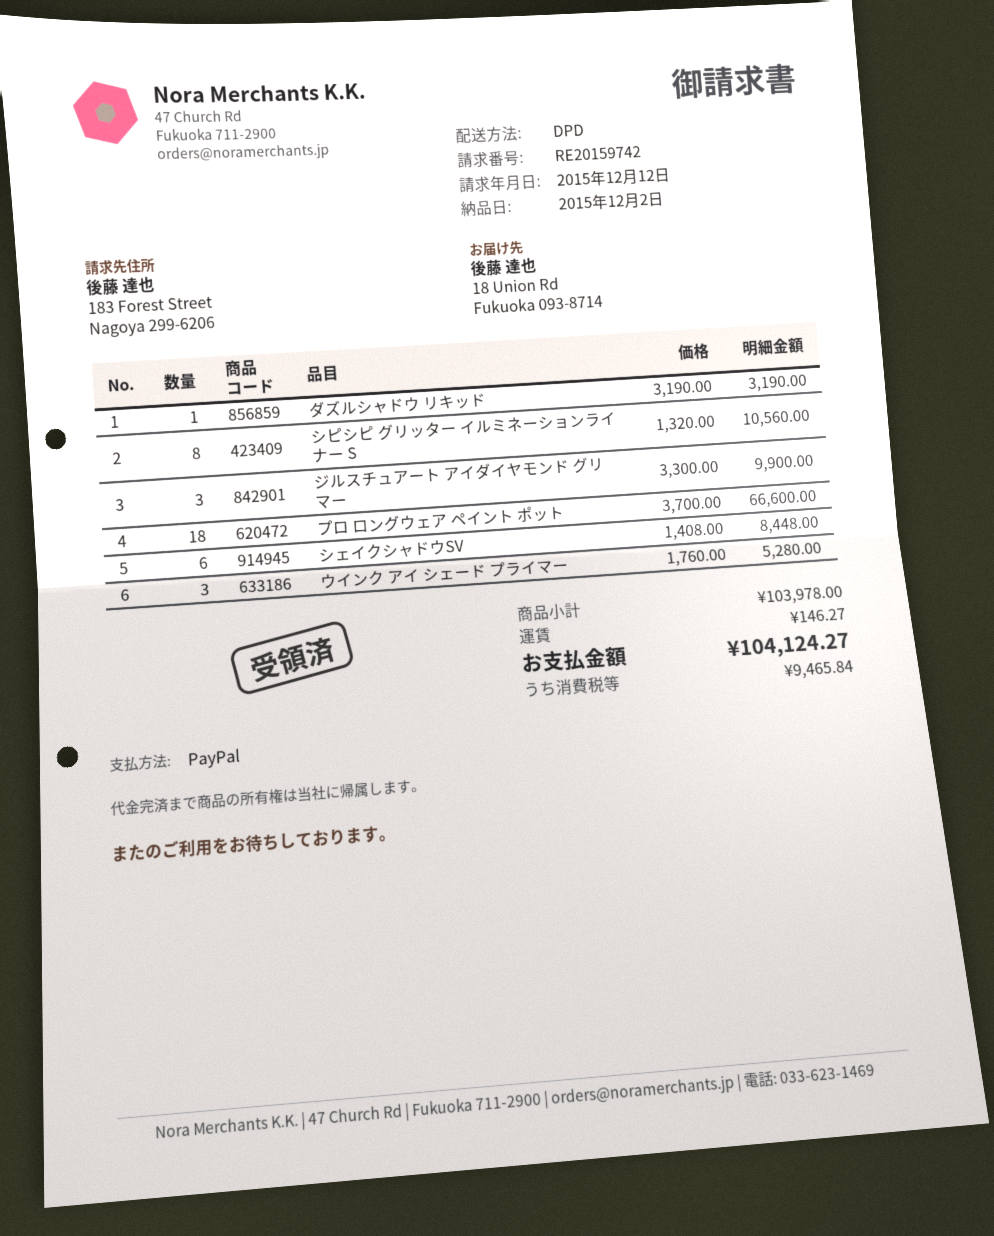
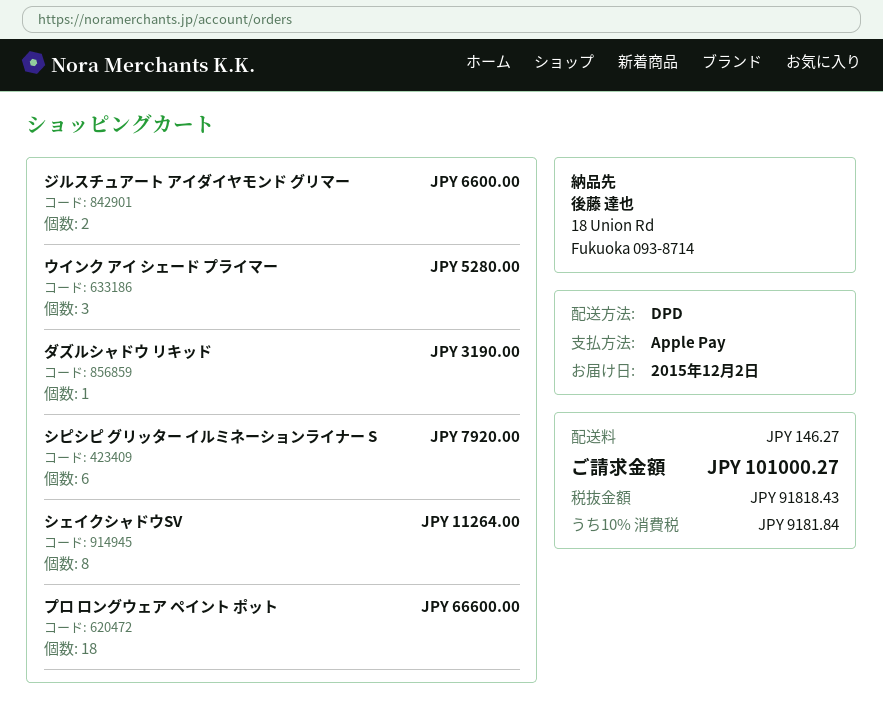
payment method: PayPal -> Apple Pay
シピシピ グリッター イルミネーションライナー S: 8 for 10560.00 -> 6 for 7920.00
ジルスチュアート アイダイヤモンド グリマー: 3 for 9900.00 -> 2 for 6600.00
シェイクシャドウSV: 6 for 8448.00 -> 8 for 11264.00
tax: 9465.84 -> 9181.84
total: 104124.27 -> 101000.27

